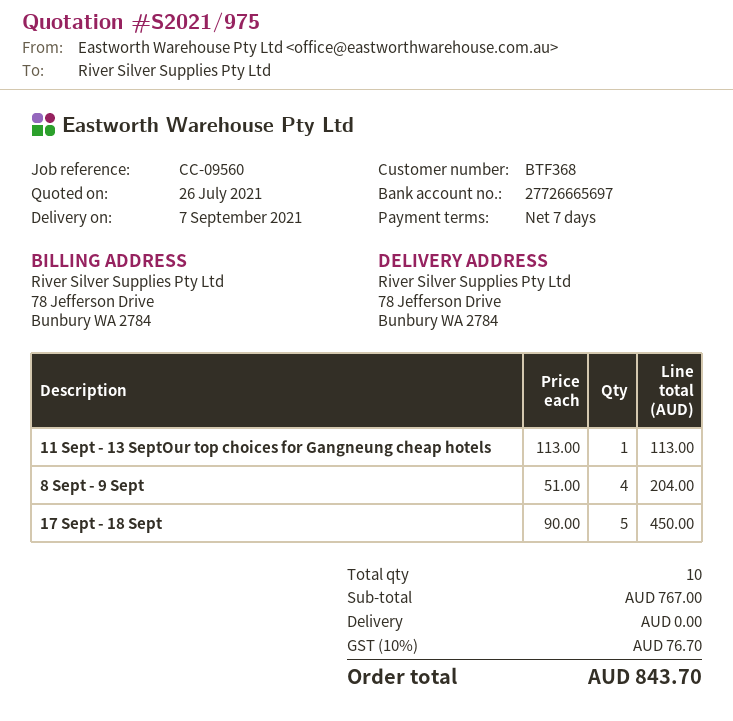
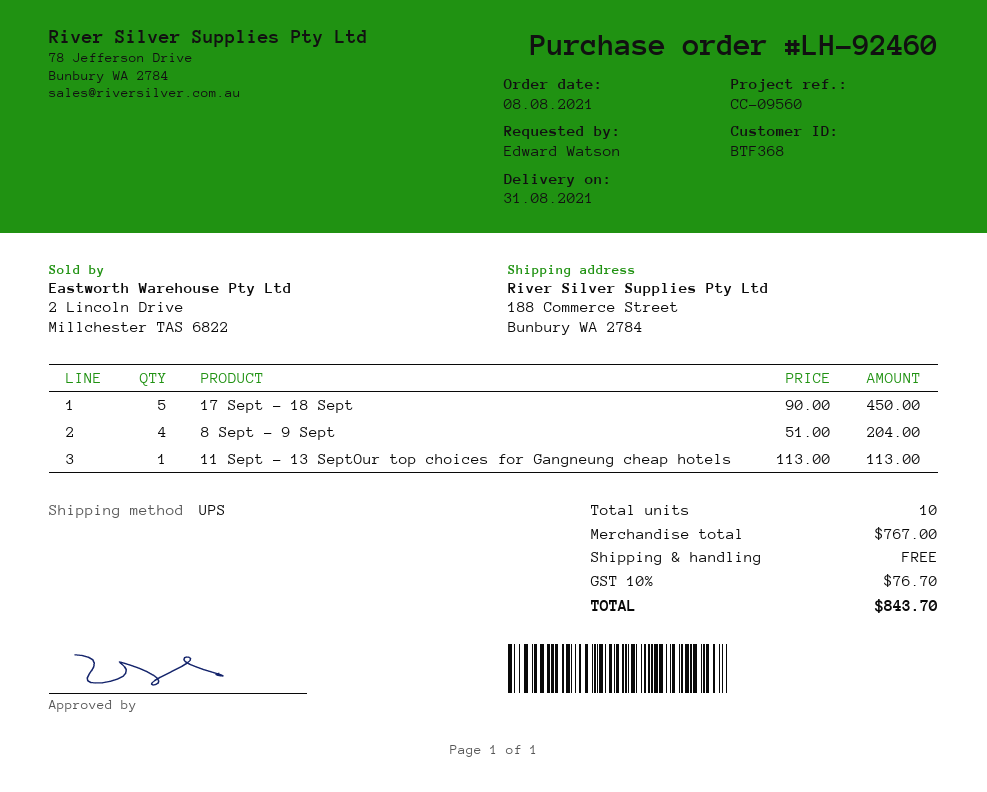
delivery date: 2021-09-07 -> 2021-08-31
ship to: 78 Jefferson Drive, Bunbury WA 2784 -> 188 Commerce Street, Bunbury WA 2784

